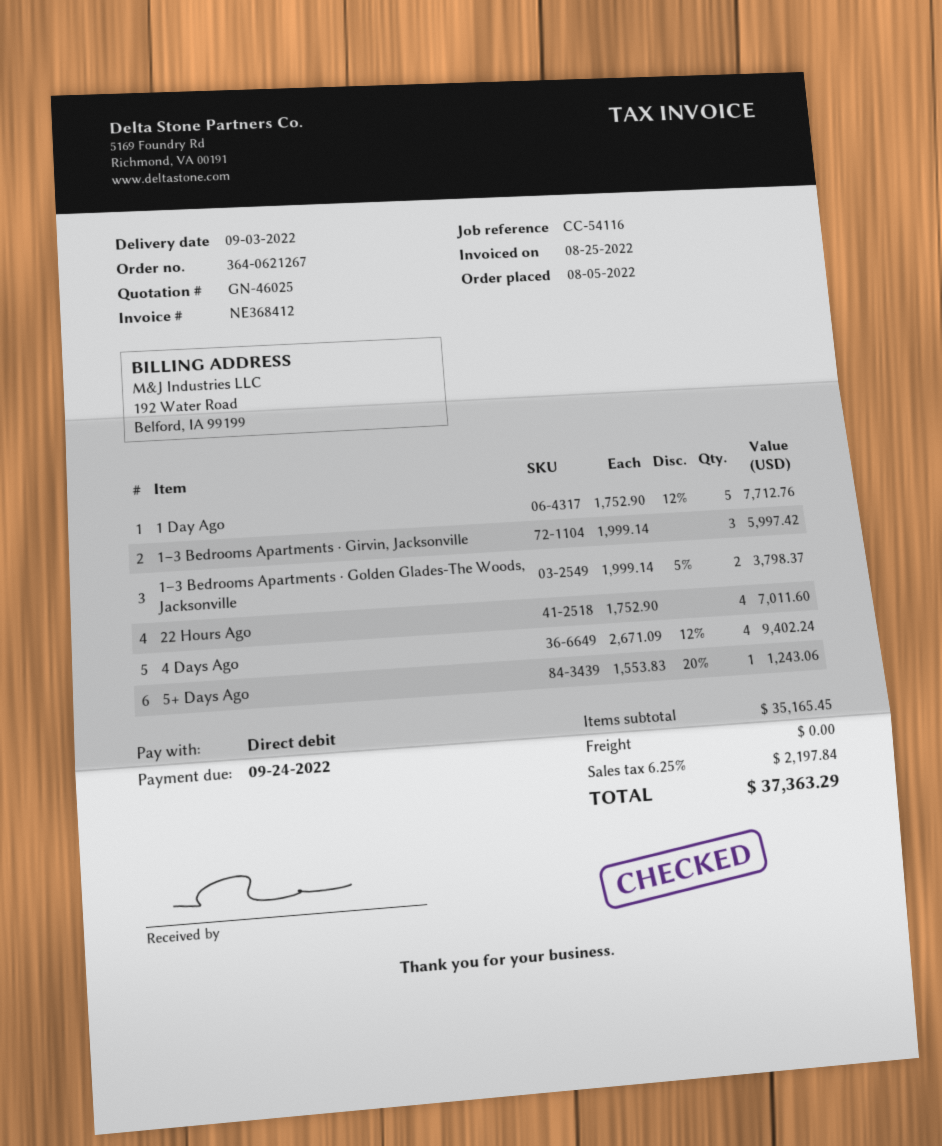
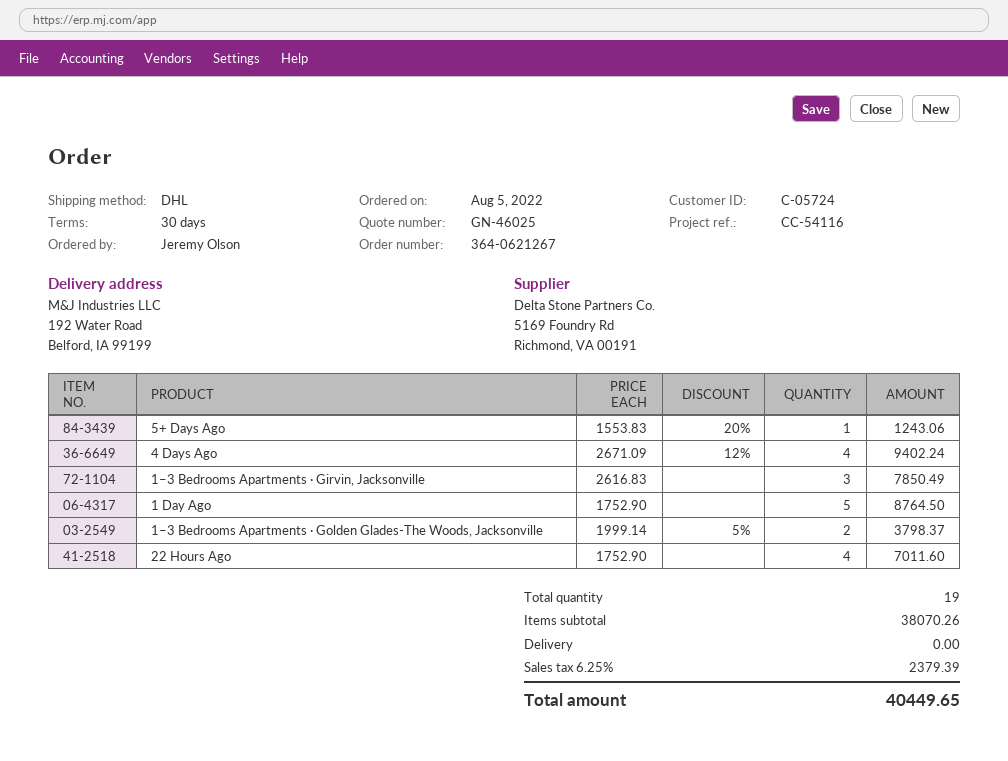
1 Day Ago: 5 x 1752.90 - 12% = 7712.76 -> 5 x 1752.90 = 8764.50
1–3 Bedrooms Apartments · Girvin, Jacksonville: 3 x 1999.14 = 5997.42 -> 3 x 2616.83 = 7850.49
subtotal: 35165.45 -> 38070.26
tax: 6.25% = 2197.84 -> 6.25% = 2379.39
total: 37363.29 -> 40449.65

